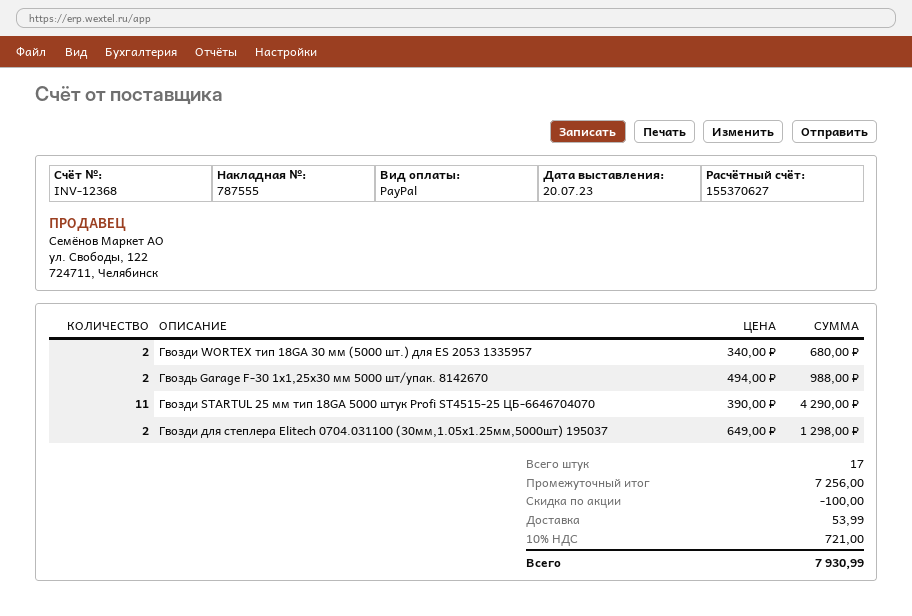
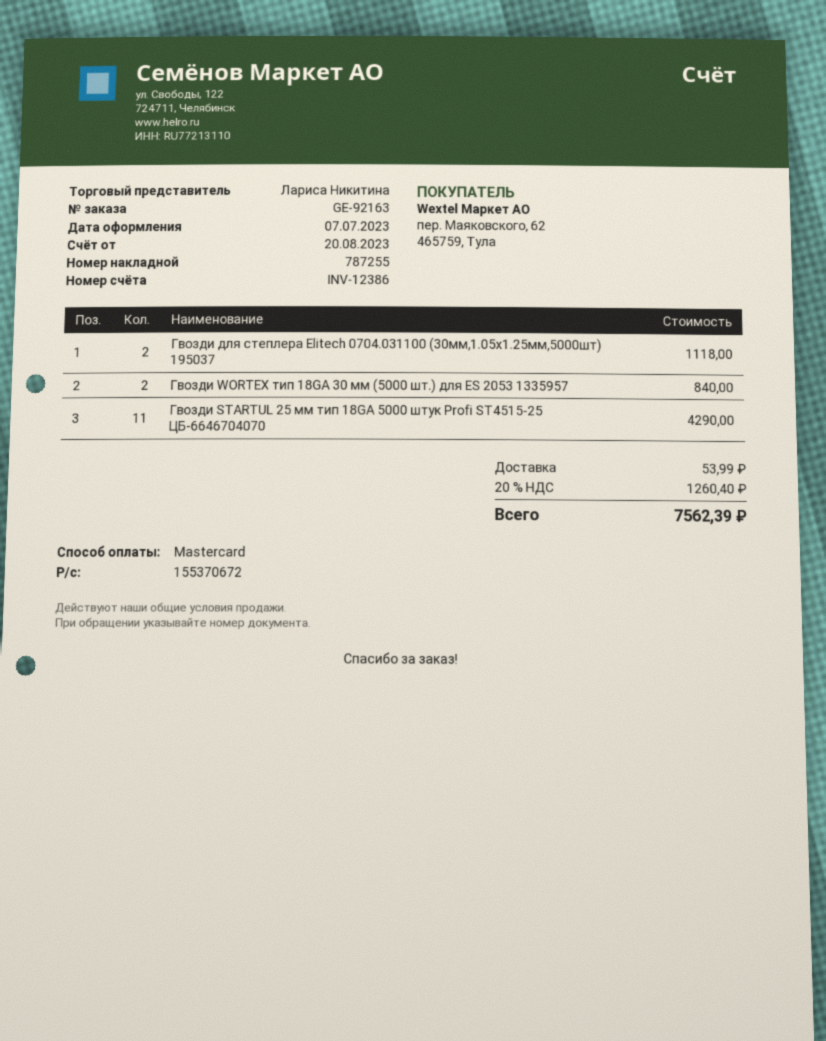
delivery note number: 787555 -> 787255
invoice number: INV-12368 -> INV-12386
invoice date: 2023-07-20 -> 2023-08-20
payment method: PayPal -> Mastercard
bank account: 155370627 -> 155370672
Гвозди WORTEX тип 18GA 30 мм (5000 шт.) для ES 2053 1335957: 2 for 680.00 -> 2 for 840.00
Гвоздь Garage F-30 1x1,25x30 мм 5000 шт/упак. 8142670: 2 for 988.00 -> none
Гвозди для степлера Elitech 0704.031100 (30мм,1.05х1.25мм,5000шт) 195037: 2 for 1298.00 -> 2 for 1118.00
discount: 100.00 -> none
tax: 10% = 721.00 -> 20% = 1260.40
total: 7930.99 -> 7562.39

